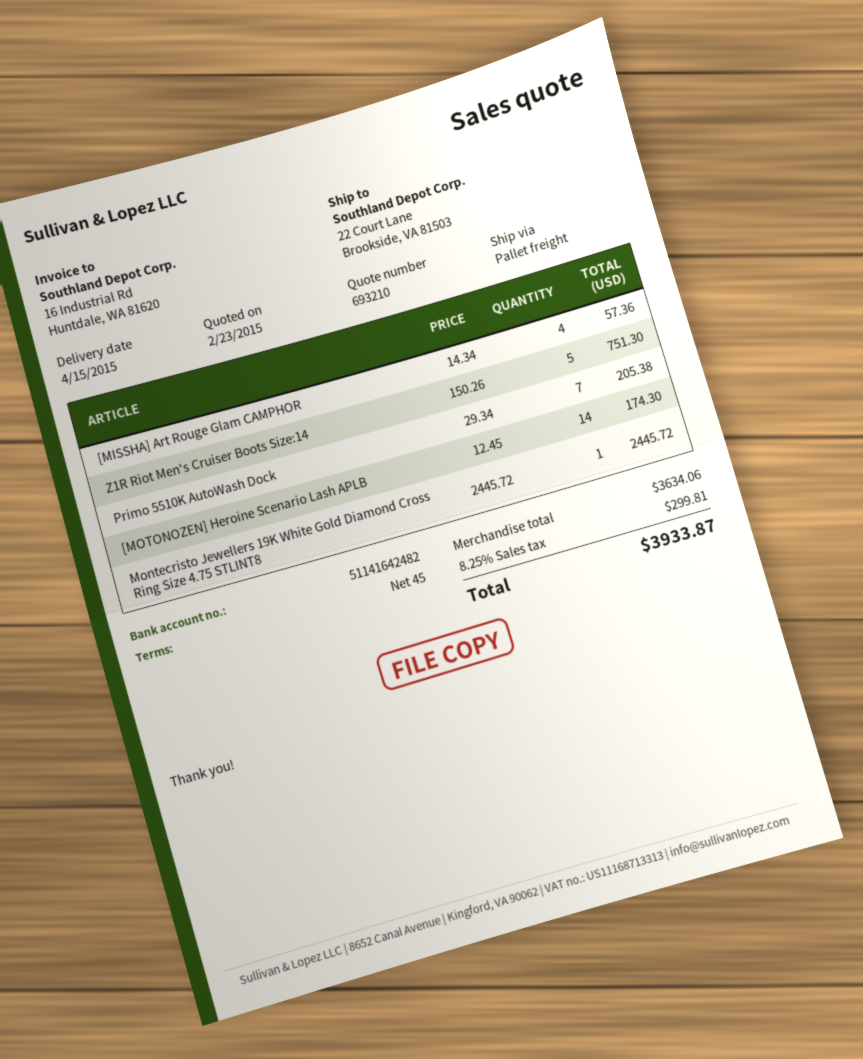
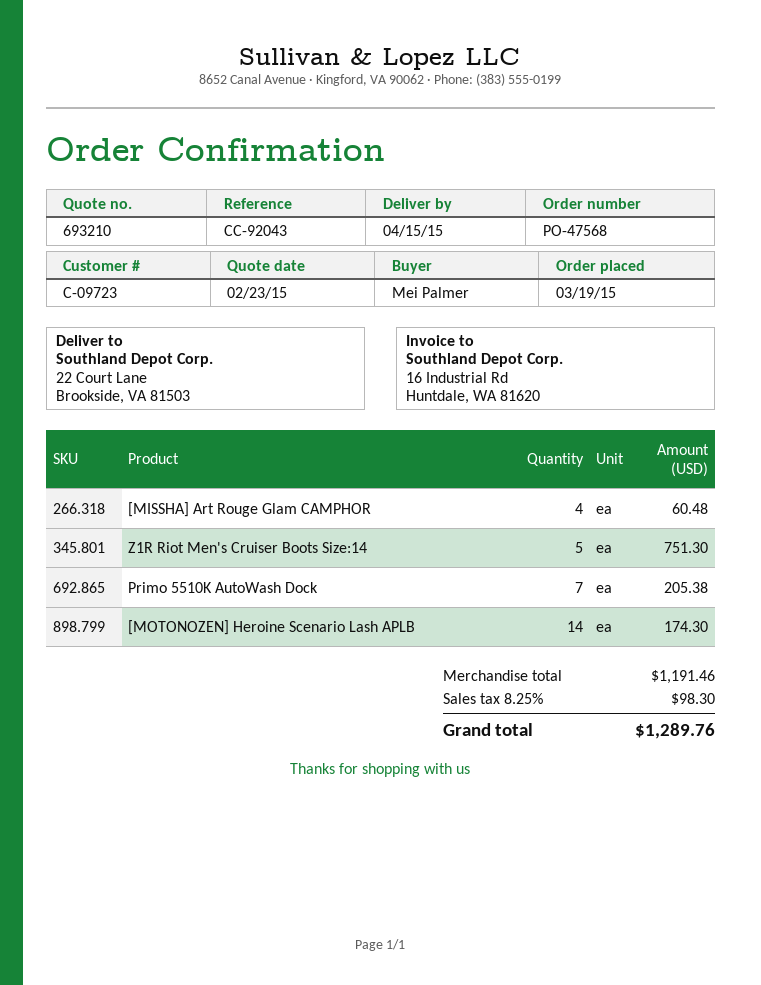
[MISSHA] Art Rouge Glam CAMPHOR: 4 for 57.36 -> 4 for 60.48
Montecristo Jewellers 19K White Gold Diamond Cross Ring Size 4.75 STLINT8: 1 for 2445.72 -> none
subtotal: 3634.06 -> 1191.46
tax: 8.25% = 299.81 -> 8.25% = 98.30
total: 3933.87 -> 1289.76

